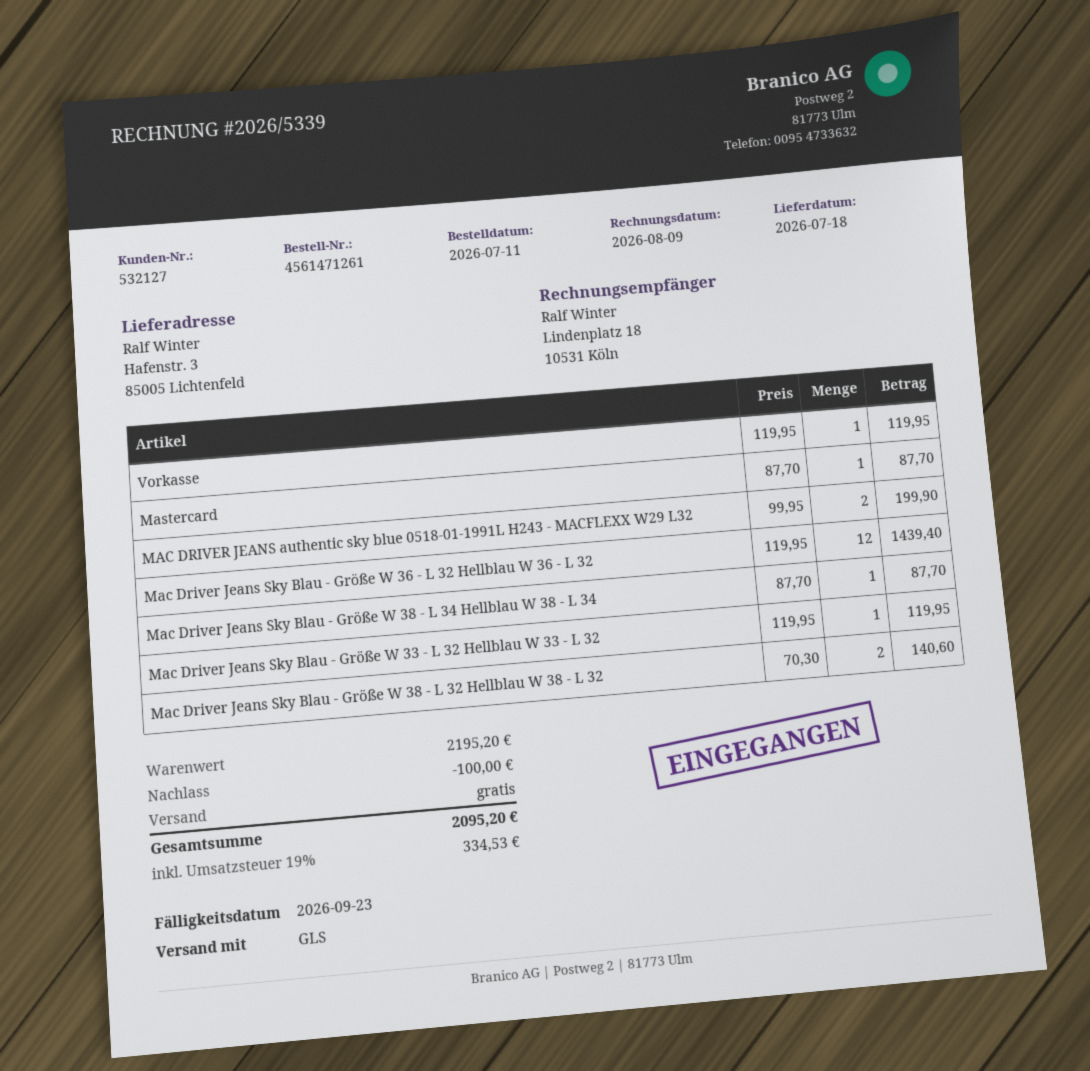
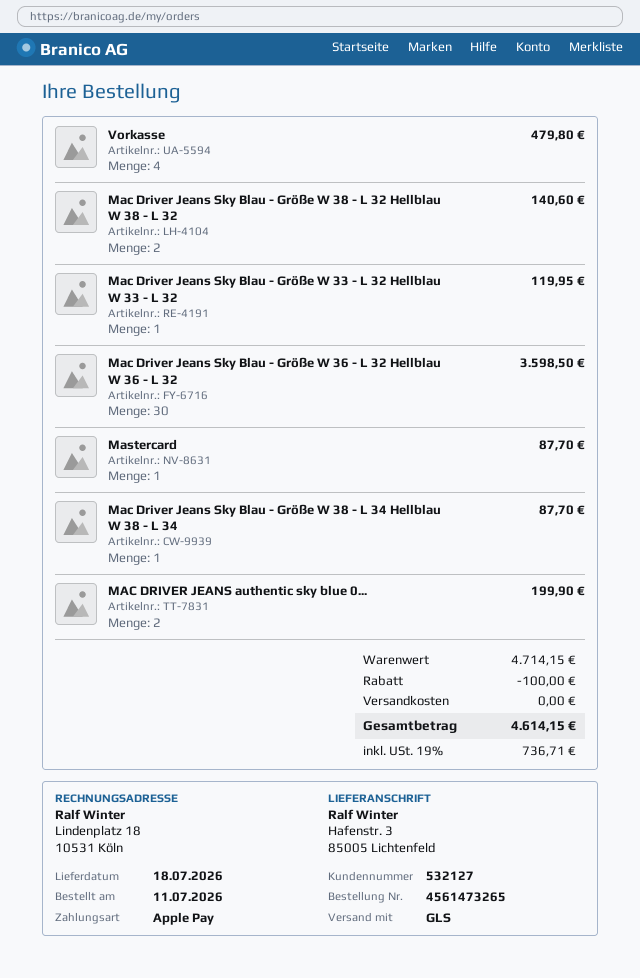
order number: 4561471261 -> 4561473265
Vorkasse: 1 for 119.95 -> 4 for 479.80
Mac Driver Jeans Sky Blau - Größe W 36 - L 32 Hellblau W 36 - L 32: 12 for 1439.40 -> 30 for 3598.50
subtotal: 2195.20 -> 4714.15
tax: 19% = 334.53 -> 19% = 736.71
total: 2095.20 -> 4614.15

